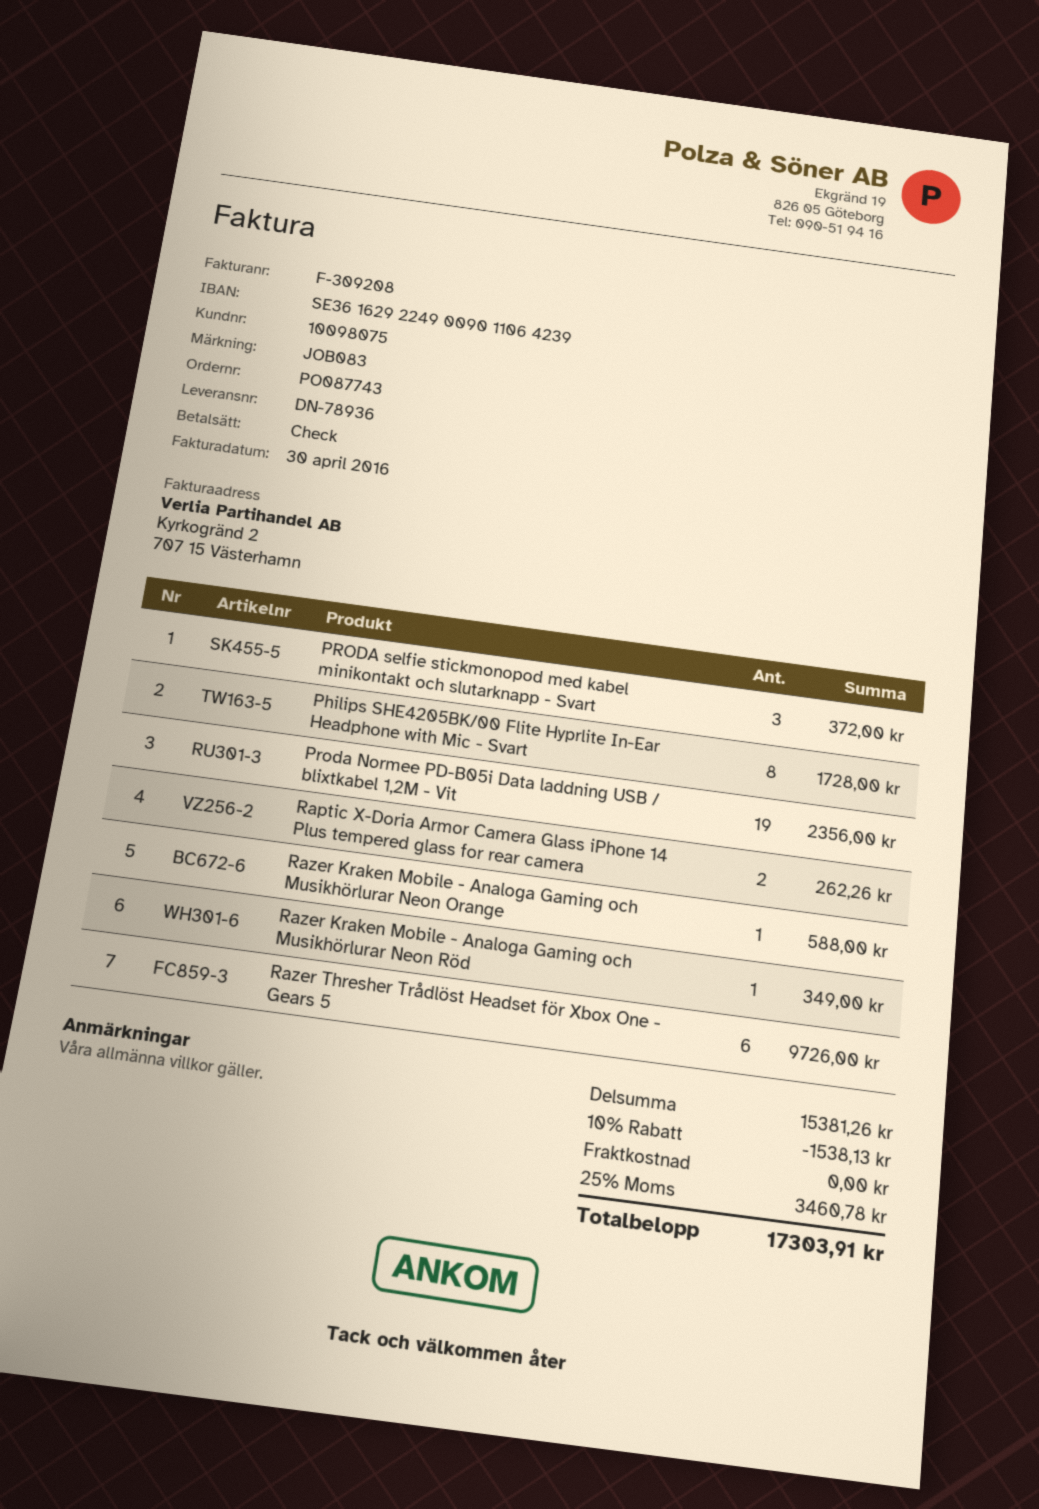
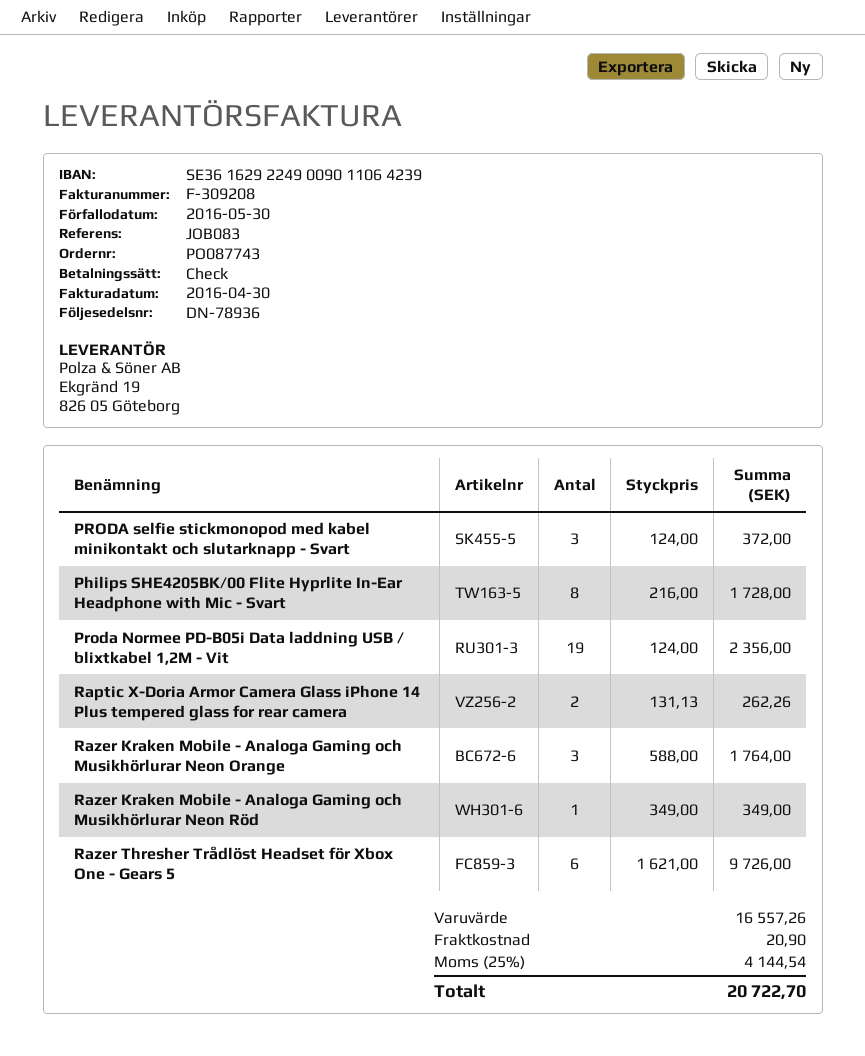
Razer Kraken Mobile - Analoga Gaming och Musikhörlurar Neon Orange: 1 for 588.00 -> 3 for 1764.00
subtotal: 15381.26 -> 16557.26
discount: 10% = 1538.13 -> none
shipping: 0.00 -> 20.90
tax: 25% = 3460.78 -> 25% = 4144.54
total: 17303.91 -> 20722.70

